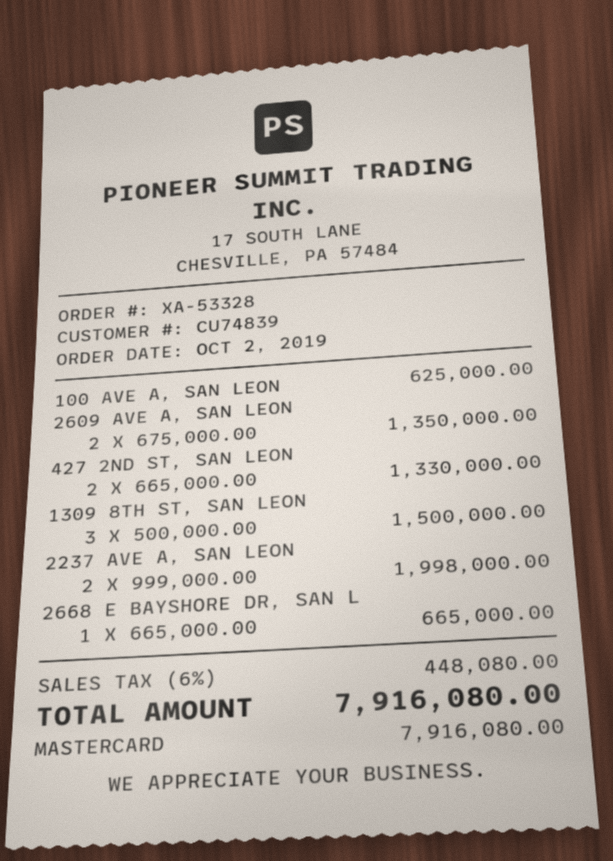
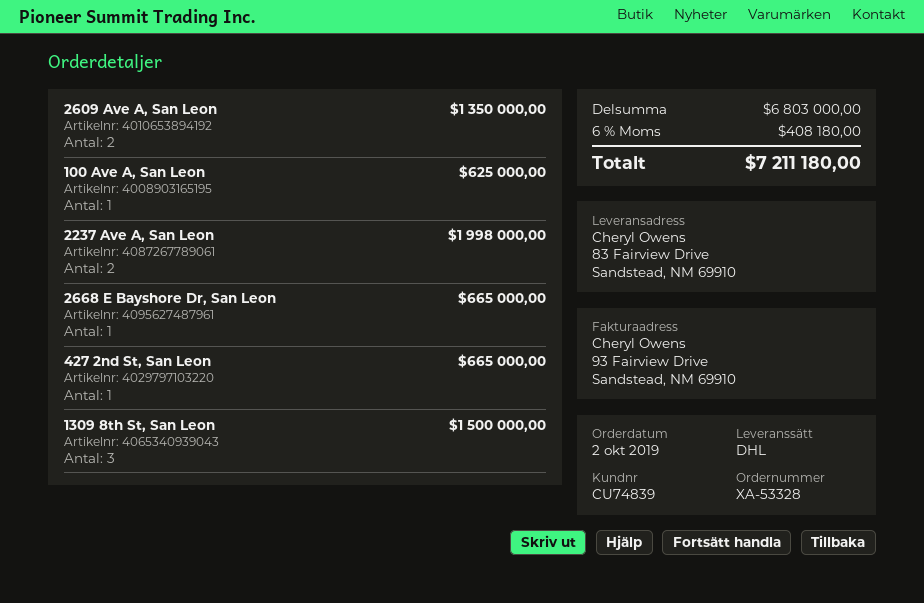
427 2ND ST, SAN LEON: 2 for 1330000.00 -> 1 for 665000.00
tax: 6% = 448080.00 -> 6% = 408180.00
total: 7916080.00 -> 7211180.00

